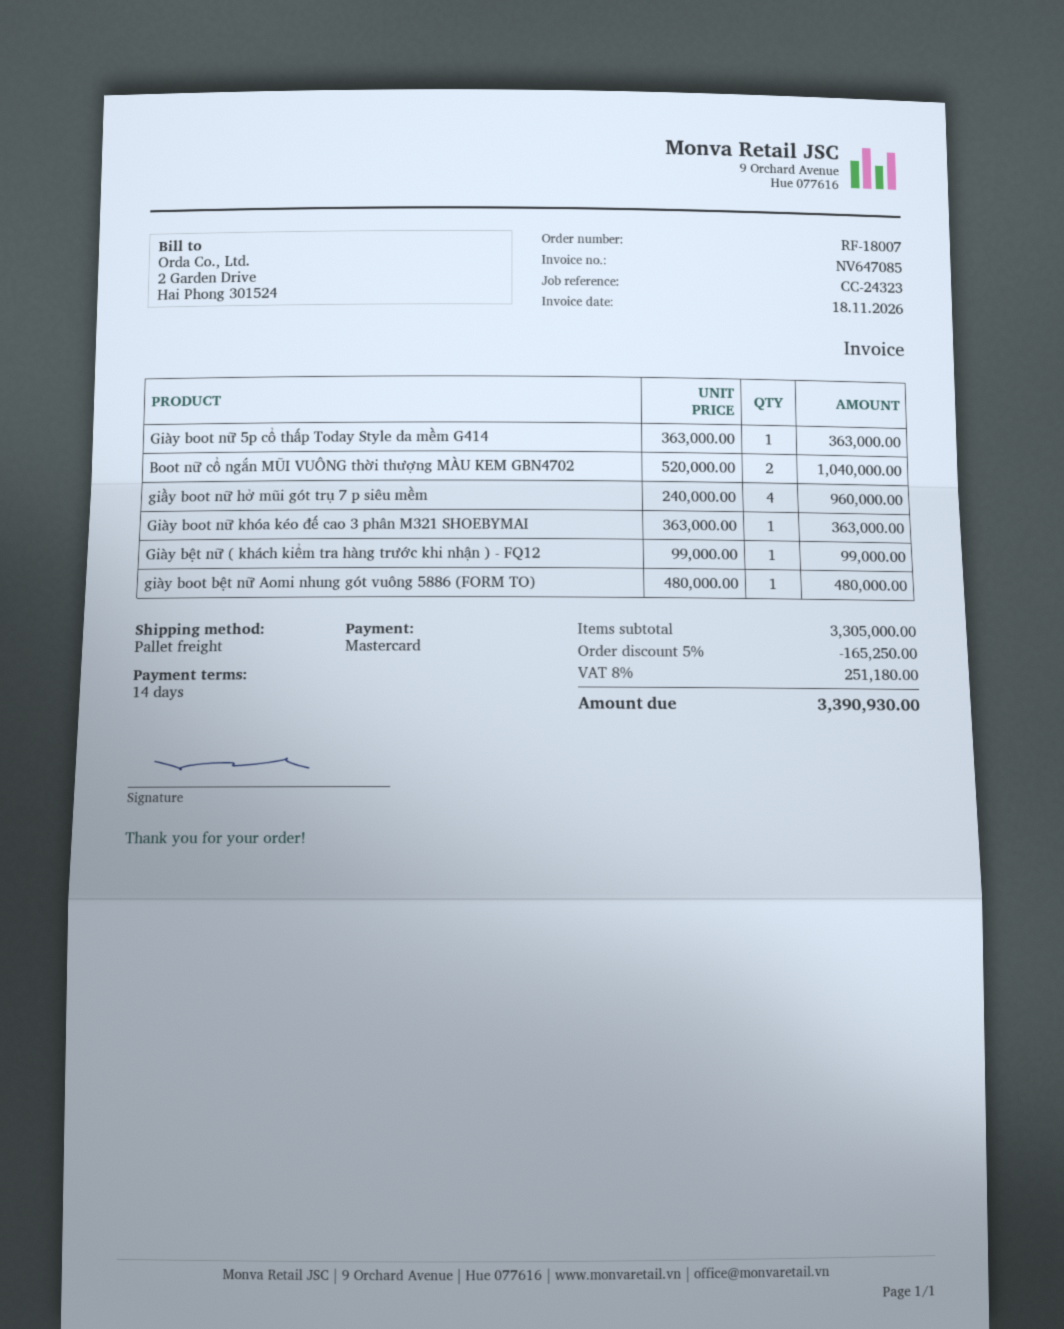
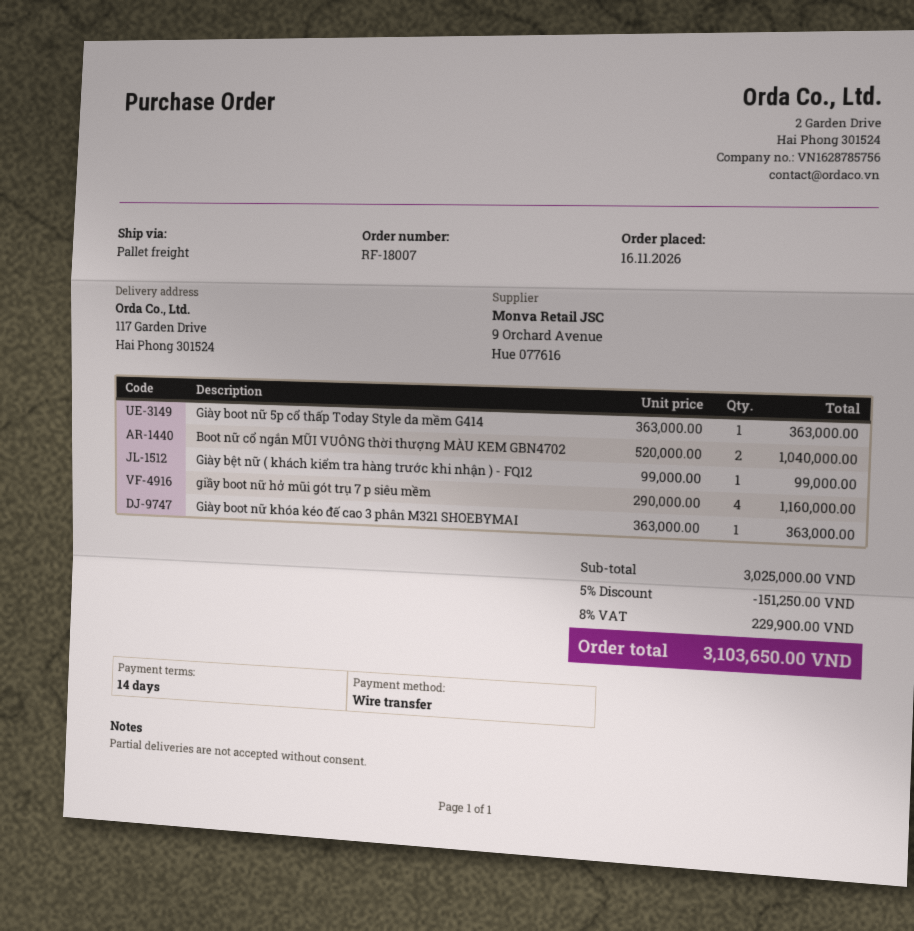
payment method: Mastercard -> bank transfer
giầy boot nữ hở mũi gót trụ 7 p siêu mềm: 4 x 240000.00 = 960000.00 -> 4 x 290000.00 = 1160000.00
giày boot bệt nữ Aomi nhung gót vuông 5886 (FORM TO): 1 x 480000.00 = 480000.00 -> none
subtotal: 3305000.00 -> 3025000.00
discount: 5% = 165250.00 -> 5% = 151250.00
tax: 8% = 251180.00 -> 8% = 229900.00
total: 3390930.00 -> 3103650.00

